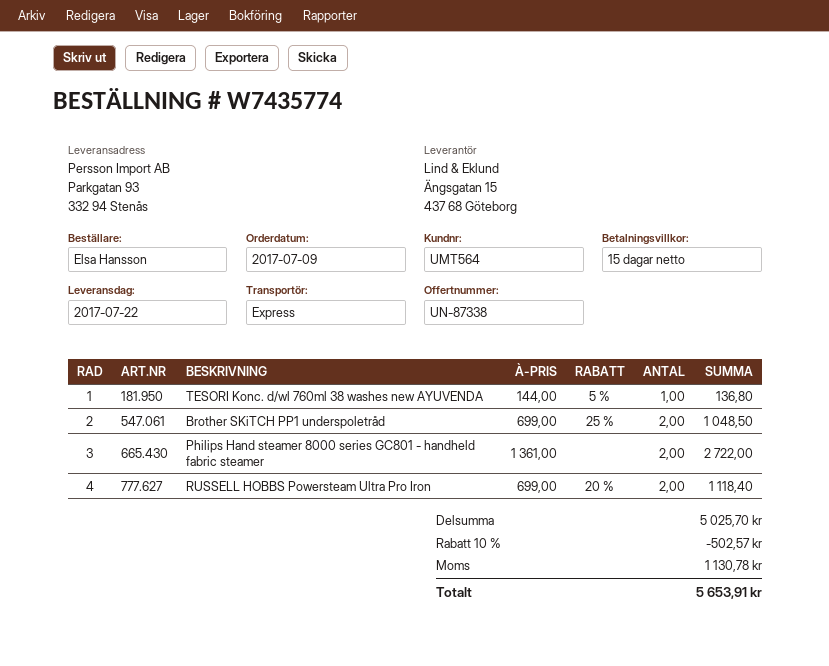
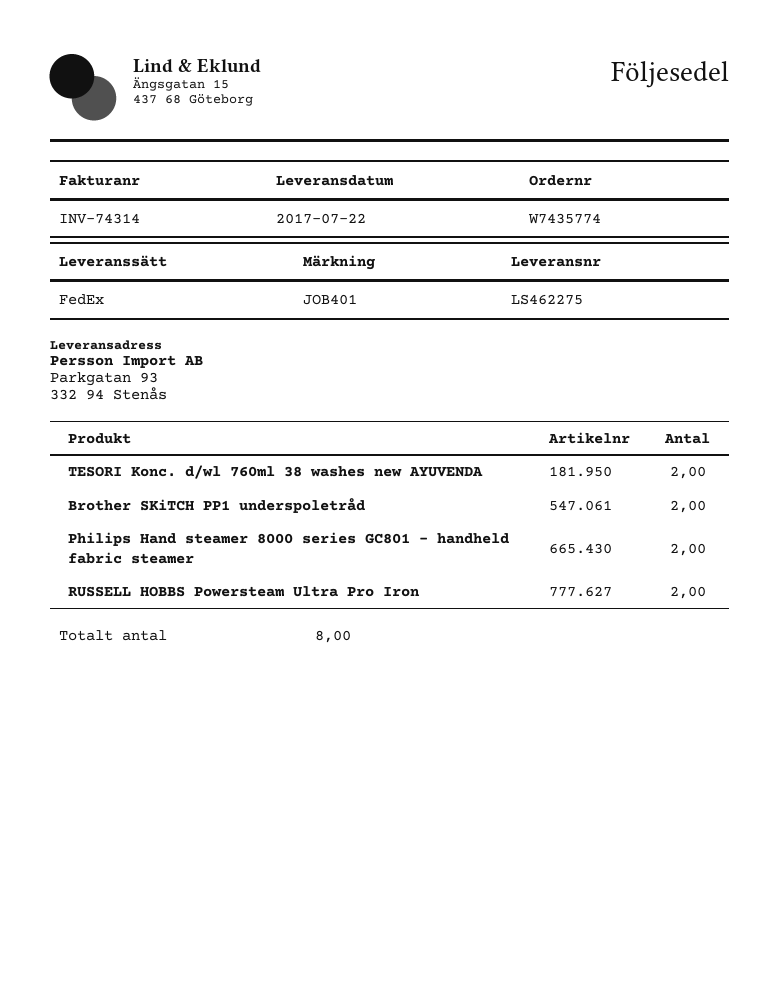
shipping method: express -> FedEx
TESORI Konc. d/wl 760ml 38 washes new AYUVENDA: 1 -> 2

